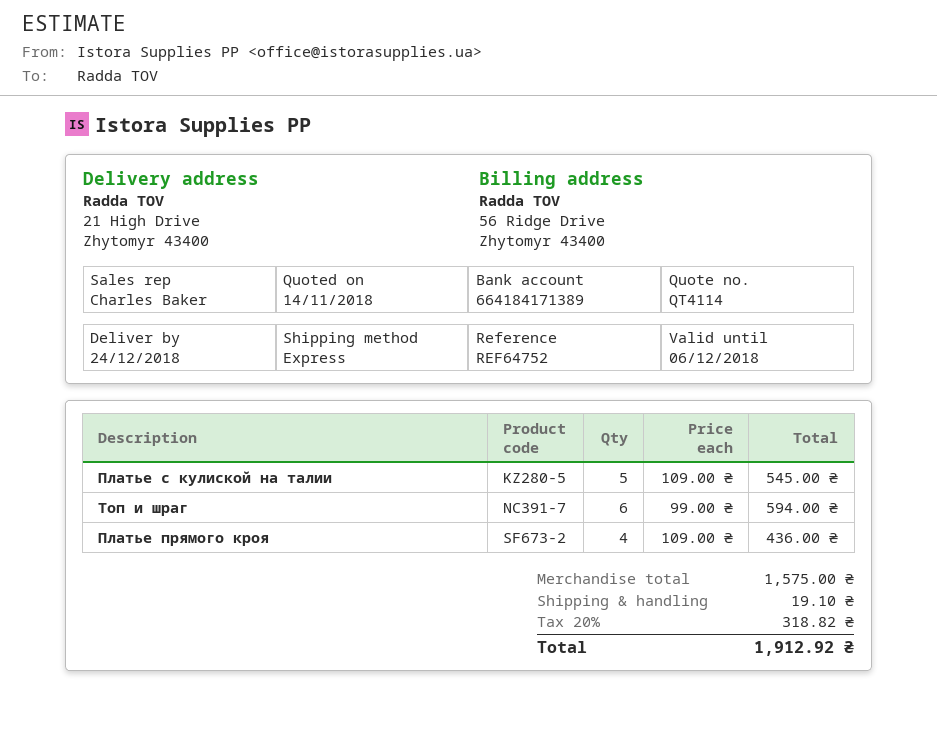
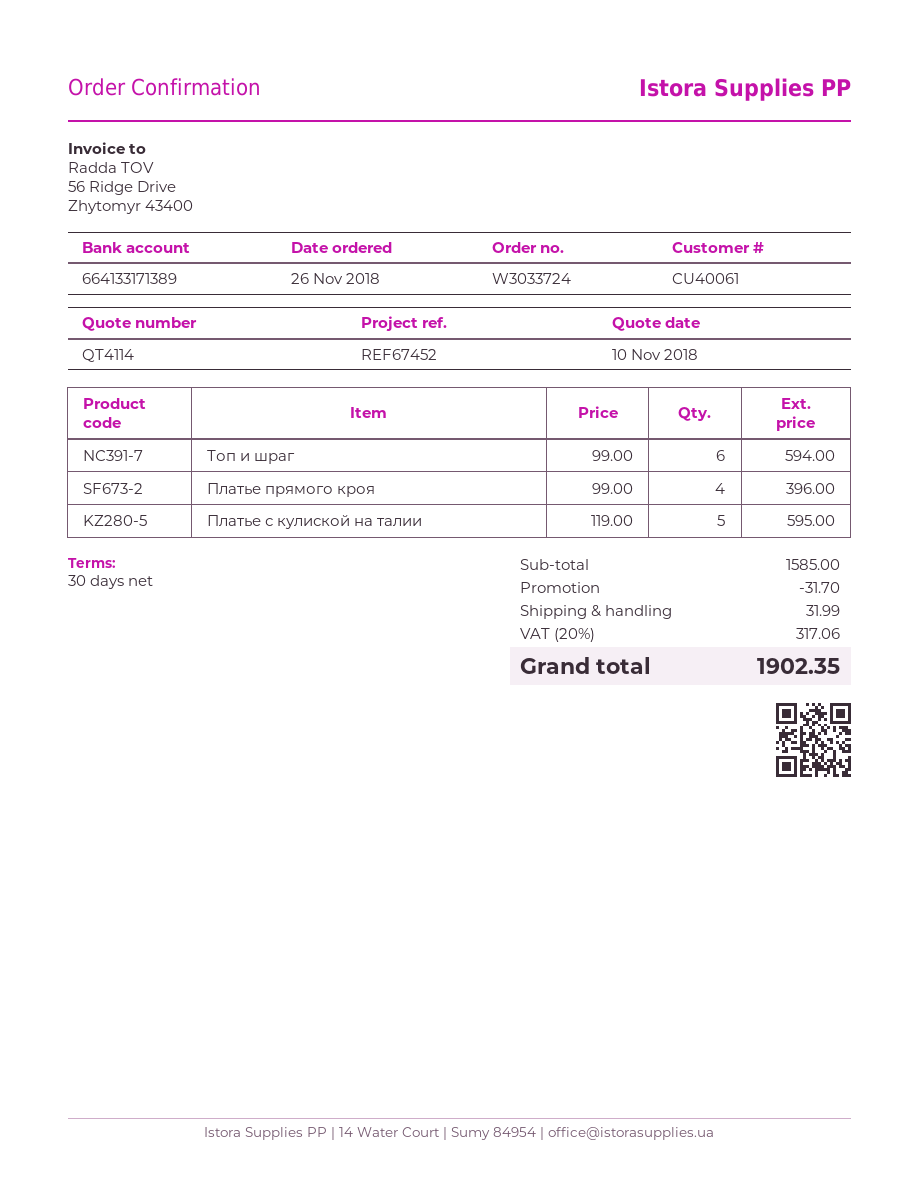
quote date: 2018-11-14 -> 2018-11-10
reference: REF64752 -> REF67452
bank account: 664184171389 -> 664133171389
Платье с кулиской на талии: 5 x 109.00 = 545.00 -> 5 x 119.00 = 595.00
Платье прямого кроя: 4 x 109.00 = 436.00 -> 4 x 99.00 = 396.00
subtotal: 1575.00 -> 1585.00
discount: none -> 31.70
shipping: 19.10 -> 31.99
tax: 20% = 318.82 -> 20% = 317.06
total: 1912.92 -> 1902.35

